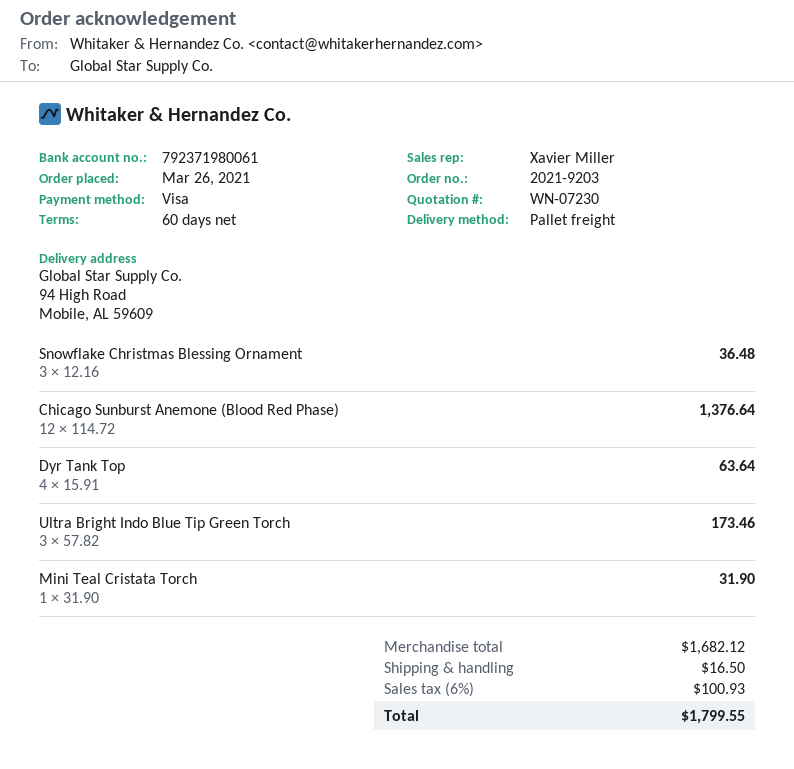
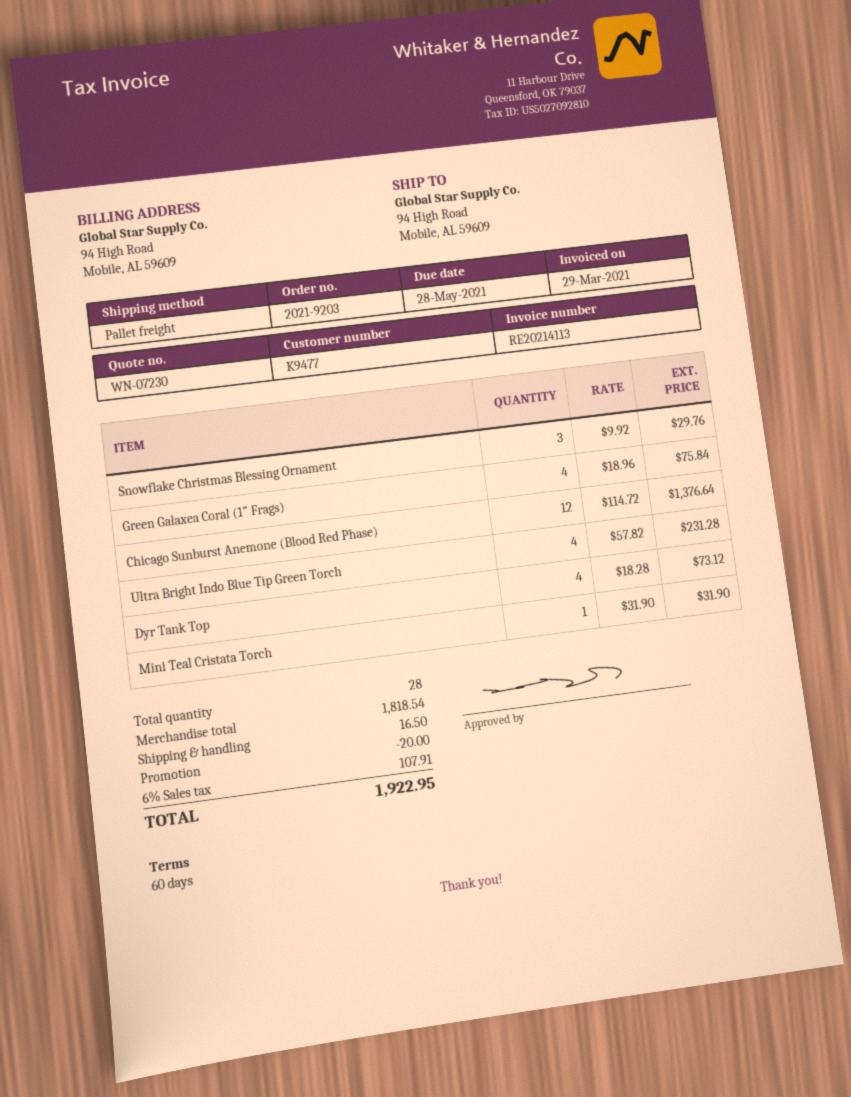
Snowflake Christmas Blessing Ornament: 3 x 12.16 = 36.48 -> 3 x 9.92 = 29.76
Dyr Tank Top: 4 x 15.91 = 63.64 -> 4 x 18.28 = 73.12
Ultra Bright Indo Blue Tip Green Torch: 3 x 57.82 = 173.46 -> 4 x 57.82 = 231.28
Green Galaxea Coral (1” Frags): none -> 4 x 18.96 = 75.84
subtotal: 1682.12 -> 1818.54
discount: none -> 20.00
tax: 6% = 100.93 -> 6% = 107.91
total: 1799.55 -> 1922.95

